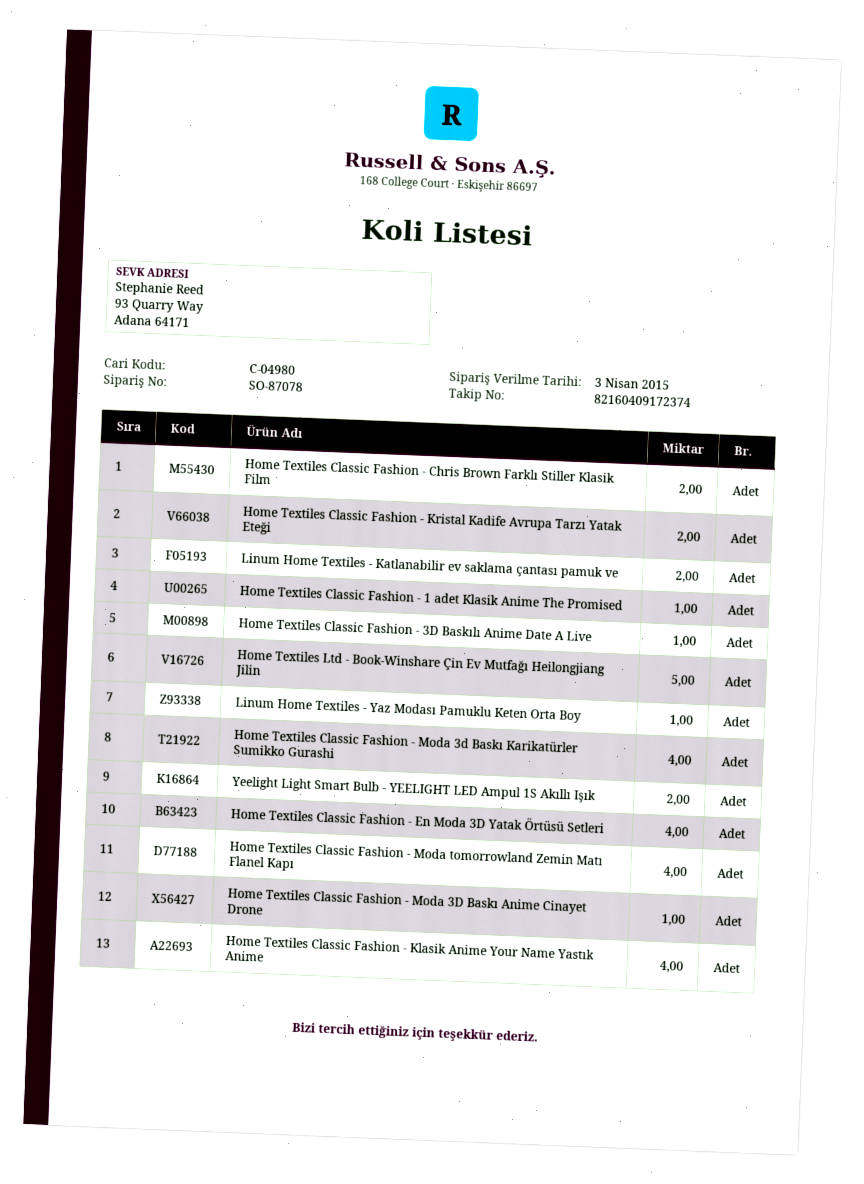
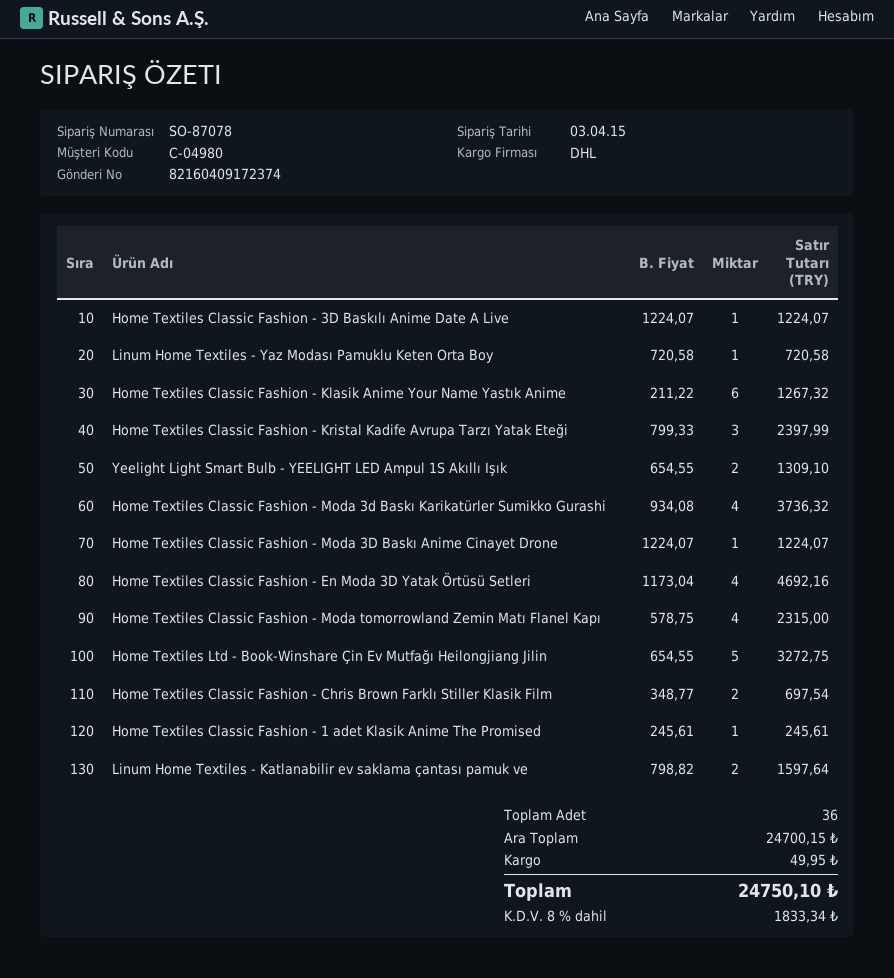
Home Textiles Classic Fashion - Kristal Kadife Avrupa Tarzı Yatak Eteği: 2 -> 3
Home Textiles Classic Fashion - Klasik Anime Your Name Yastık Anime: 4 -> 6

